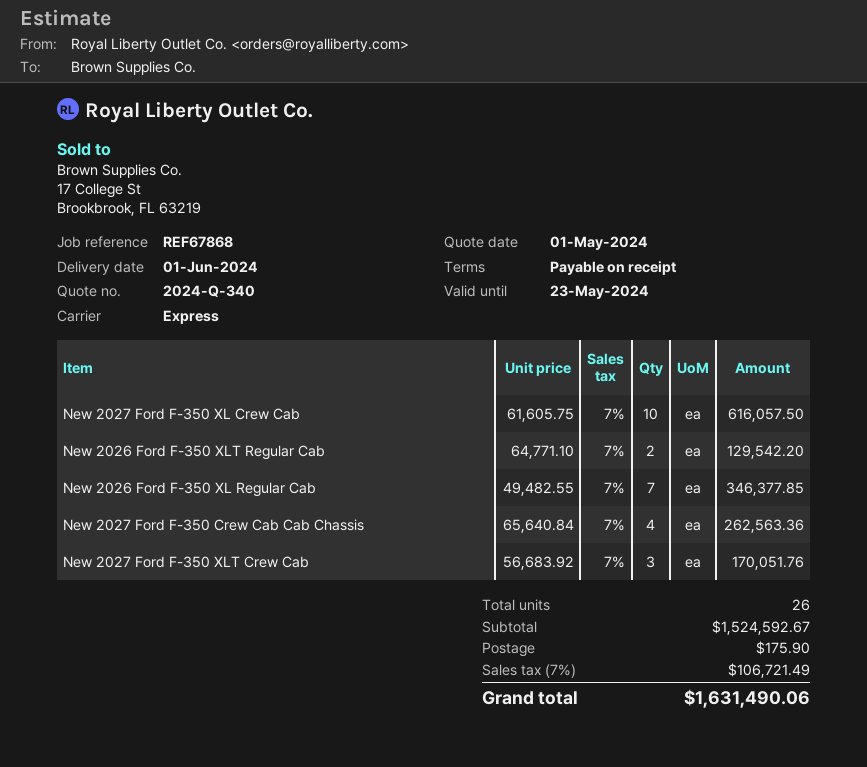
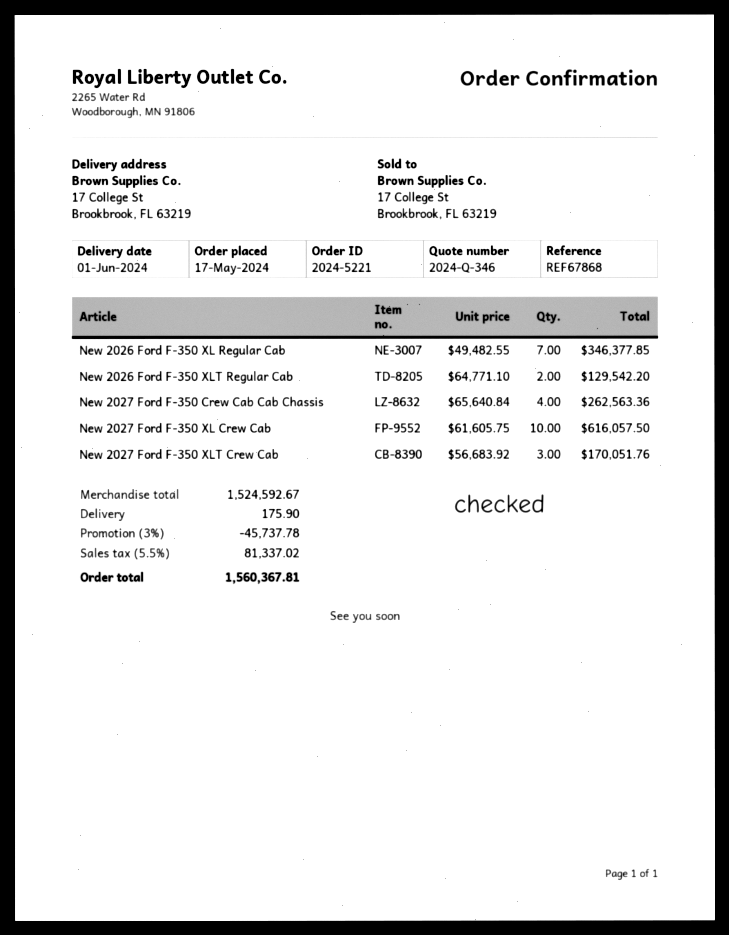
quote number: 2024-Q-340 -> 2024-Q-346
discount: none -> 3% = 45737.78
tax: 7% = 106721.49 -> 5.5% = 81337.02
total: 1631490.06 -> 1560367.81

